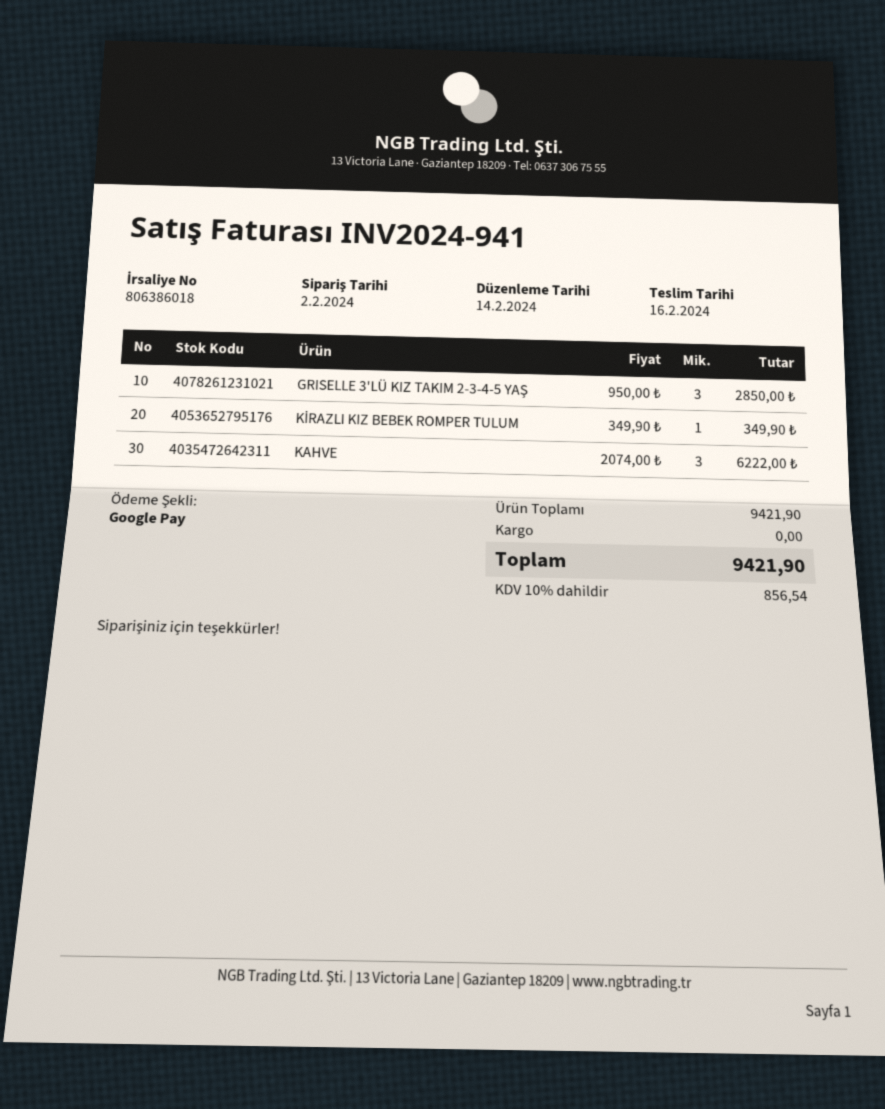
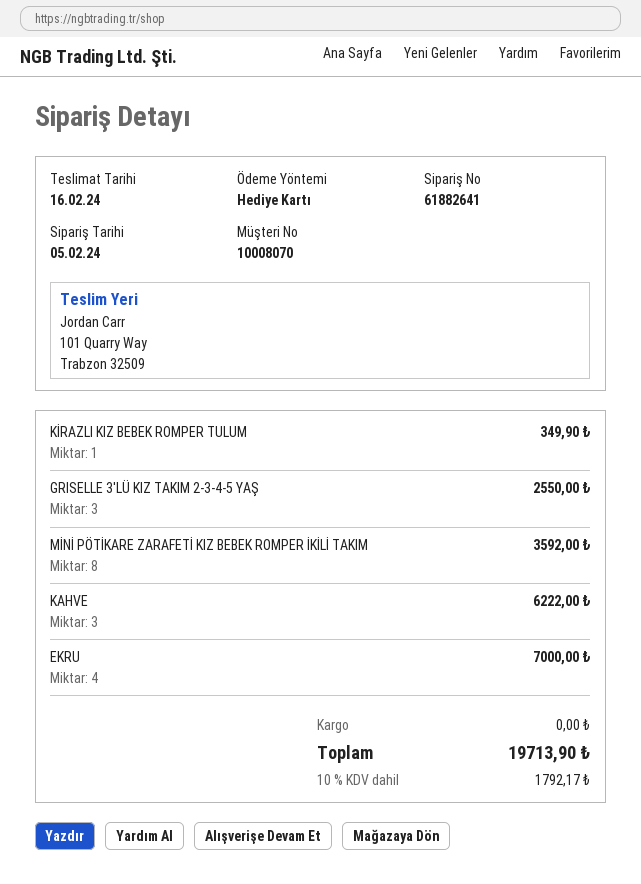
order date: 2024-02-02 -> 2024-02-05
payment method: Google Pay -> gift card
GRISELLE 3'LÜ KIZ TAKIM 2-3-4-5 YAŞ: 3 for 2850.00 -> 3 for 2550.00
MİNİ PÖTİKARE ZARAFETİ KIZ BEBEK ROMPER İKİLİ TAKIM: none -> 8 for 3592.00
EKRU: none -> 4 for 7000.00
tax: 10% = 856.54 -> 10% = 1792.17
total: 9421.90 -> 19713.90

